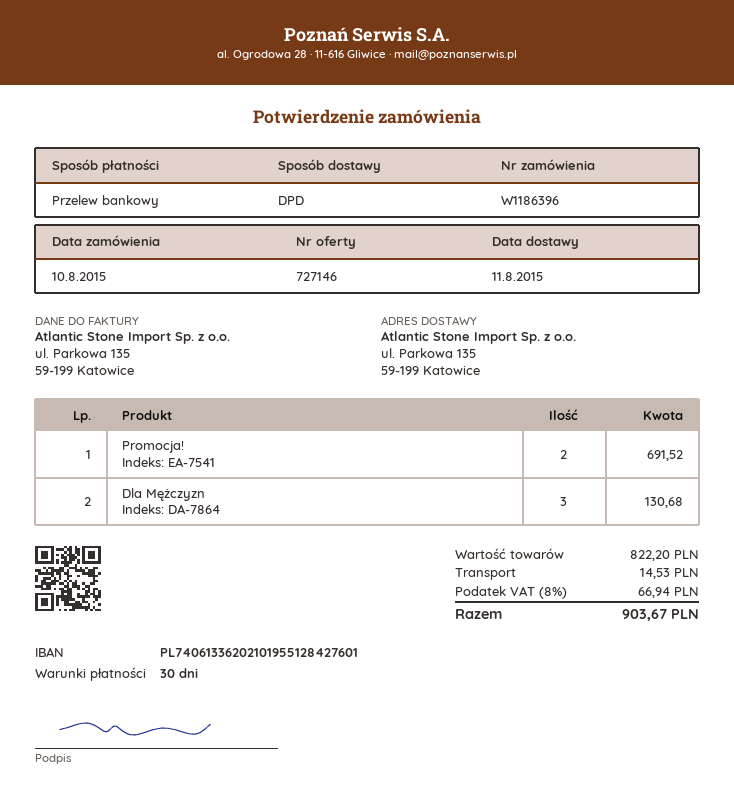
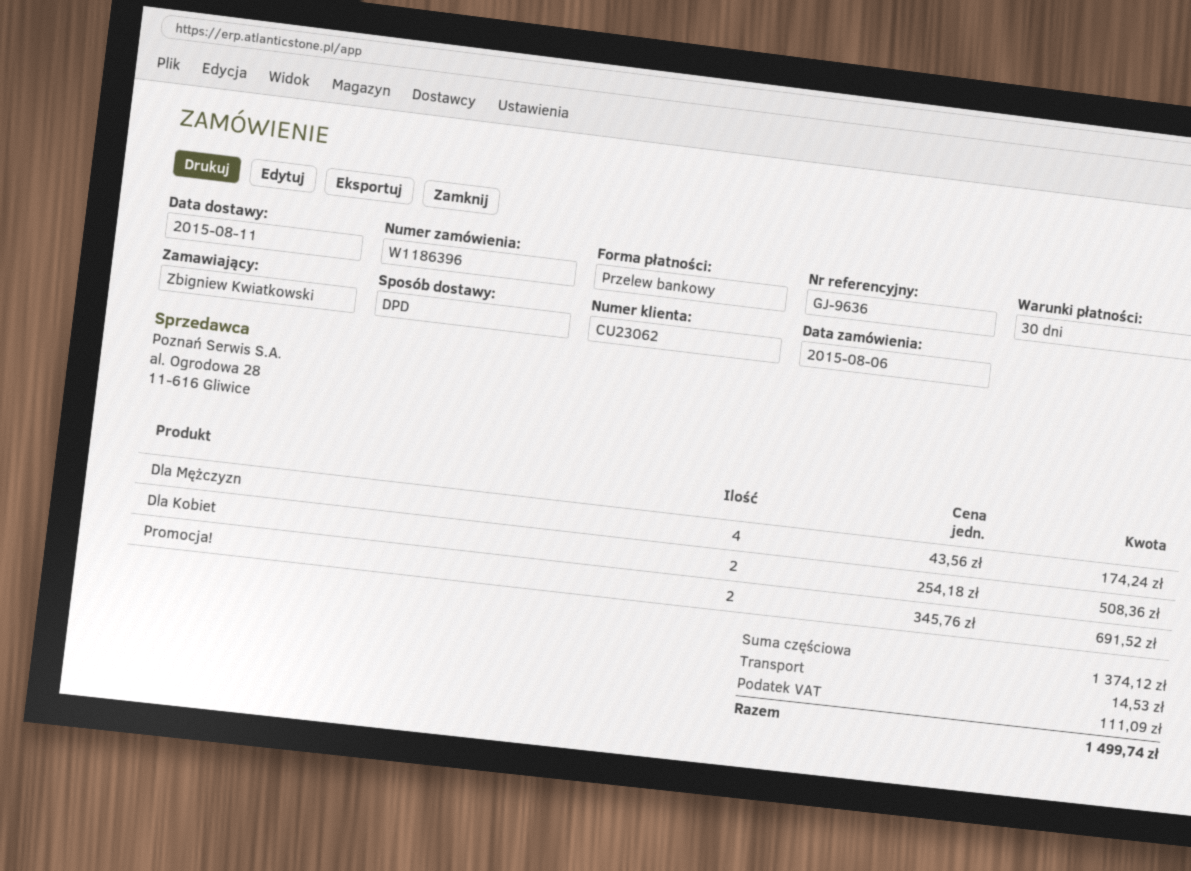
order date: 2015-08-10 -> 2015-08-06
Dla Mężczyzn: 3 for 130.68 -> 4 for 174.24
Dla Kobiet: none -> 2 for 508.36
subtotal: 822.20 -> 1374.12
tax: 66.94 -> 111.09
total: 903.67 -> 1499.74

